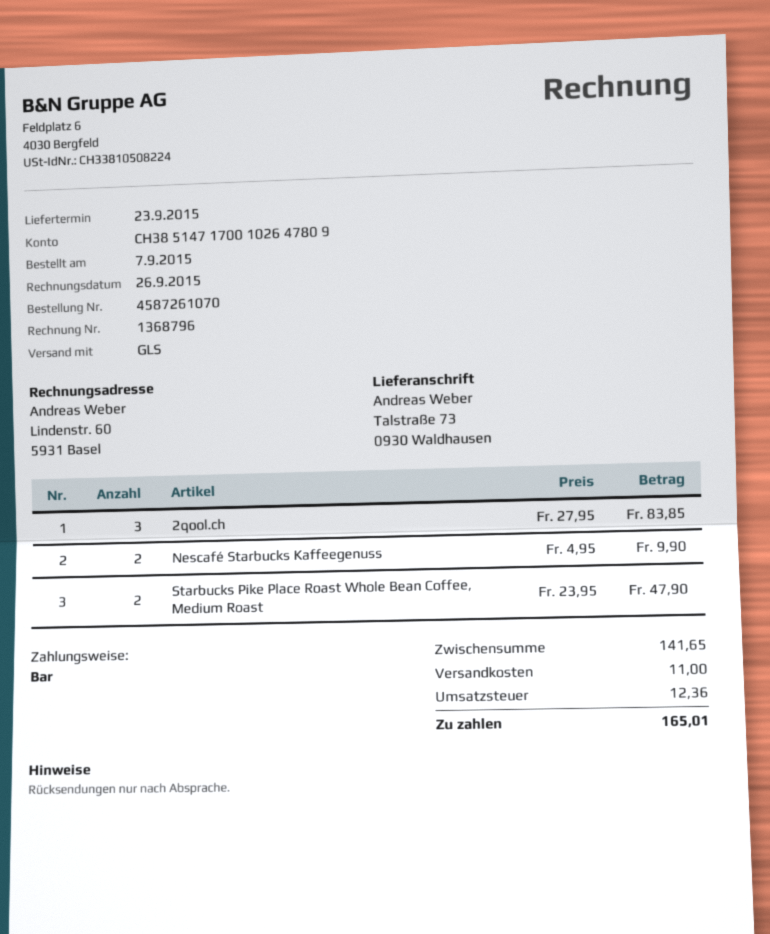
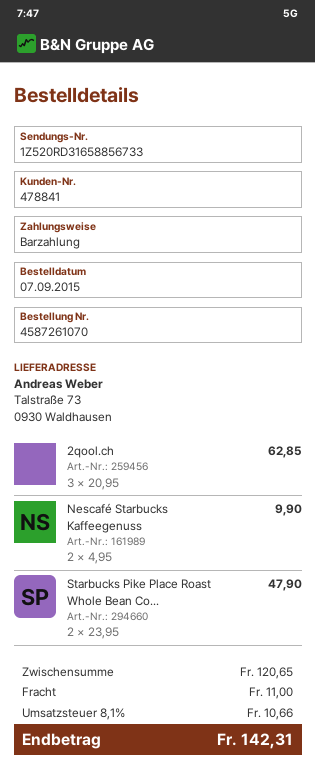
2qool.ch: 3 x 27.95 = 83.85 -> 3 x 20.95 = 62.85
subtotal: 141.65 -> 120.65
tax: 12.36 -> 10.66
total: 165.01 -> 142.31

